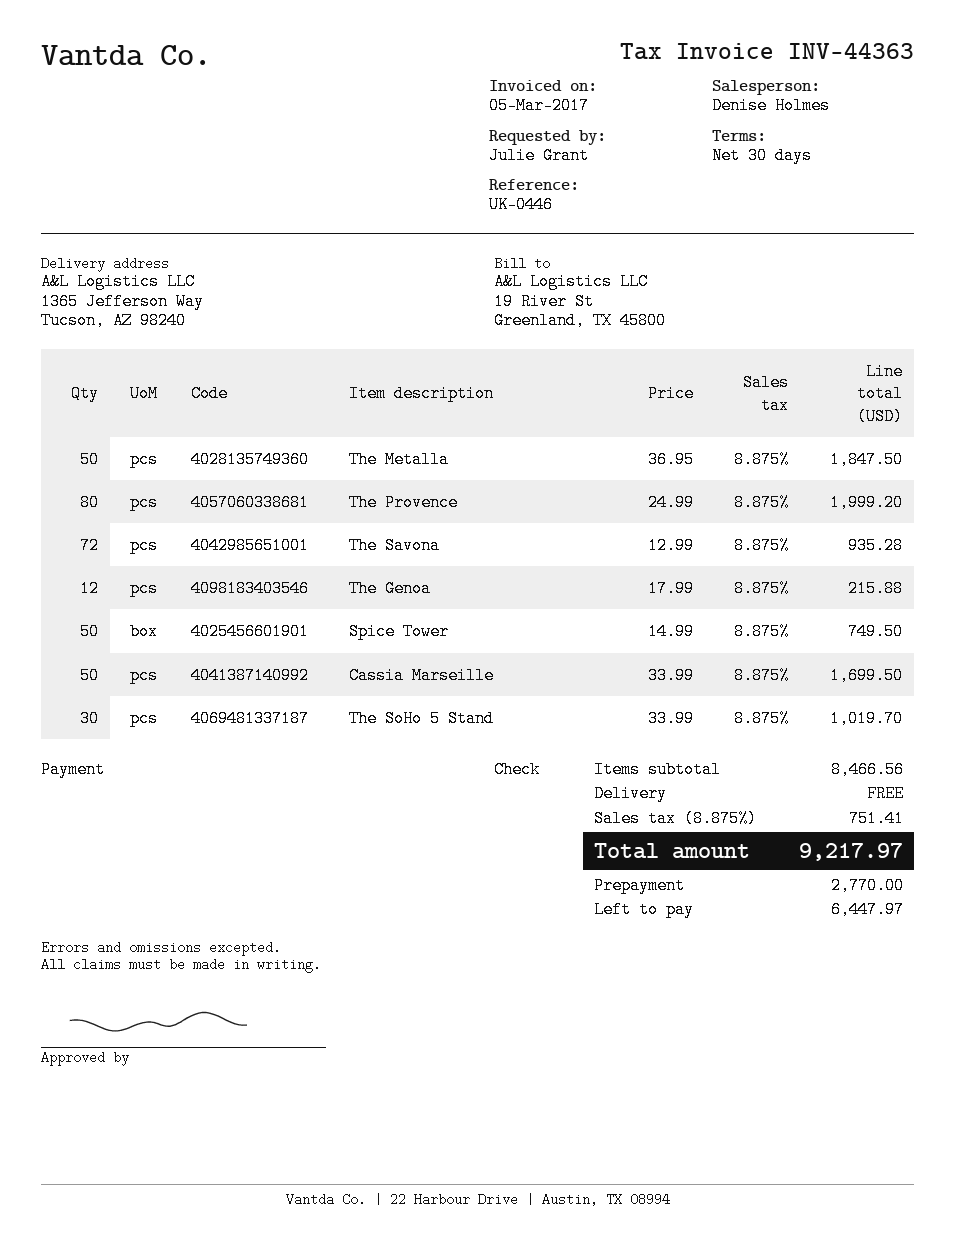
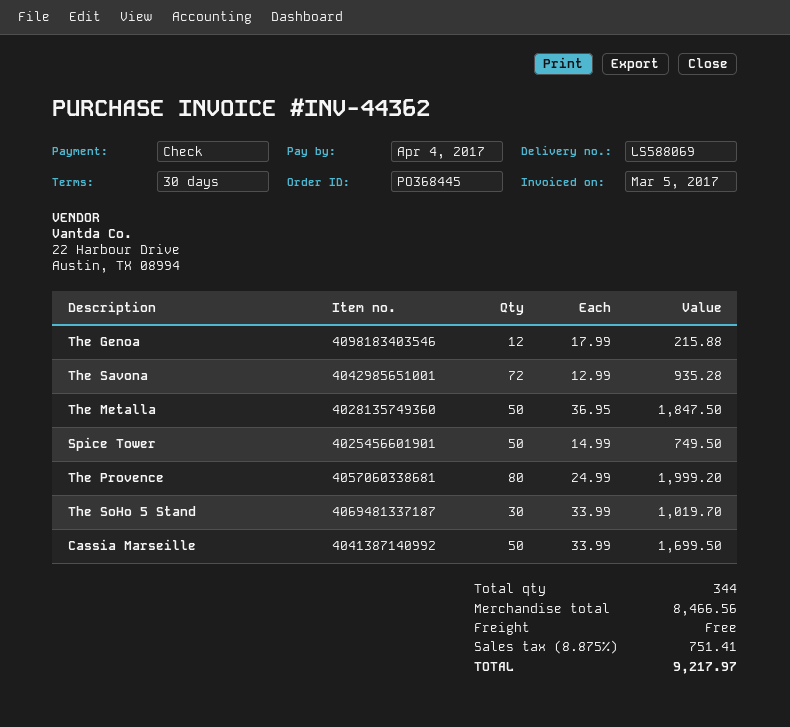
invoice number: INV-44363 -> INV-44362

